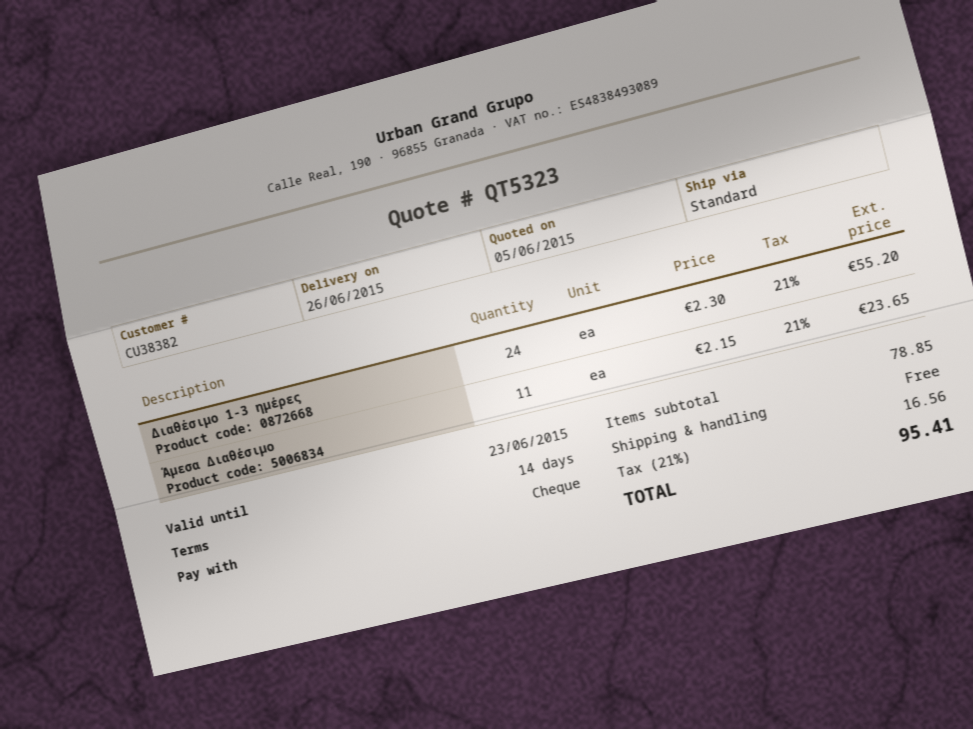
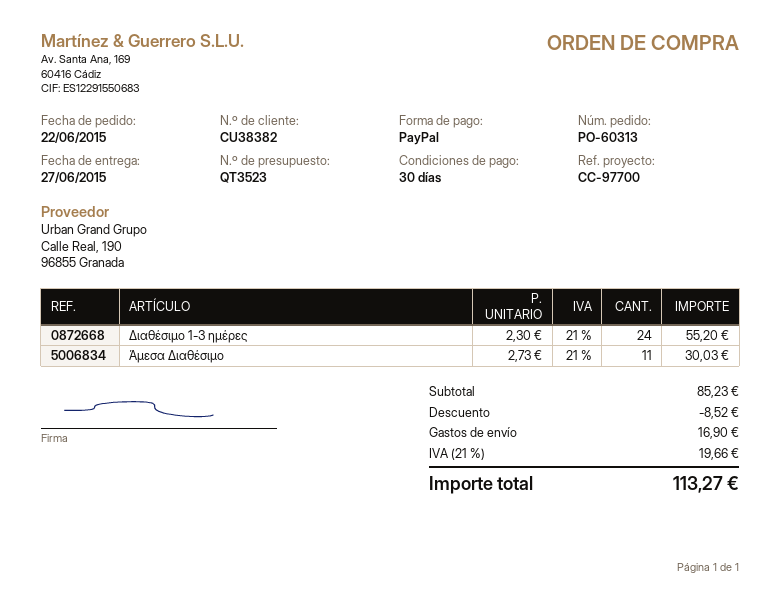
quote number: QT5323 -> QT3523
delivery date: 2015-06-26 -> 2015-06-27
payment terms: 14 days -> 30 days
payment method: cheque -> PayPal
Άμεσα Διαθέσιμο: 11 x 2.15 = 23.65 -> 11 x 2.73 = 30.03
subtotal: 78.85 -> 85.23
discount: none -> 8.52
shipping: 0.00 -> 16.90
tax: 21% = 16.56 -> 21% = 19.66
total: 95.41 -> 113.27

